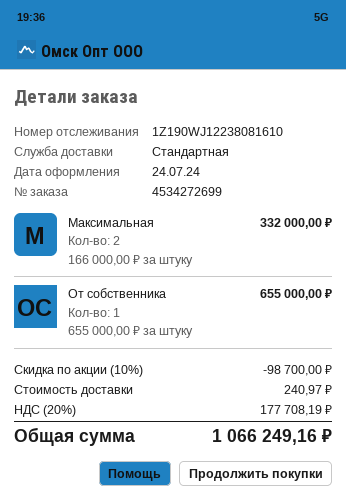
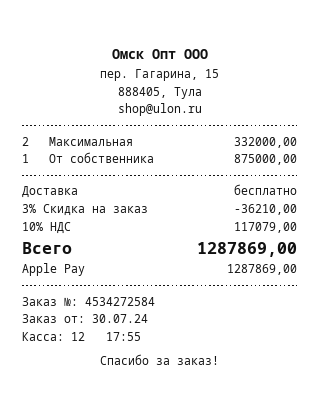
order number: 4534272699 -> 4534272584
order date: 2024-07-24 -> 2024-07-30
От собственника: 1 for 655000.00 -> 1 for 875000.00
discount: 10% = 98700.00 -> 3% = 36210.00
shipping: 240.97 -> 0.00
tax: 20% = 177708.19 -> 10% = 117079.00
total: 1066249.16 -> 1287869.00

